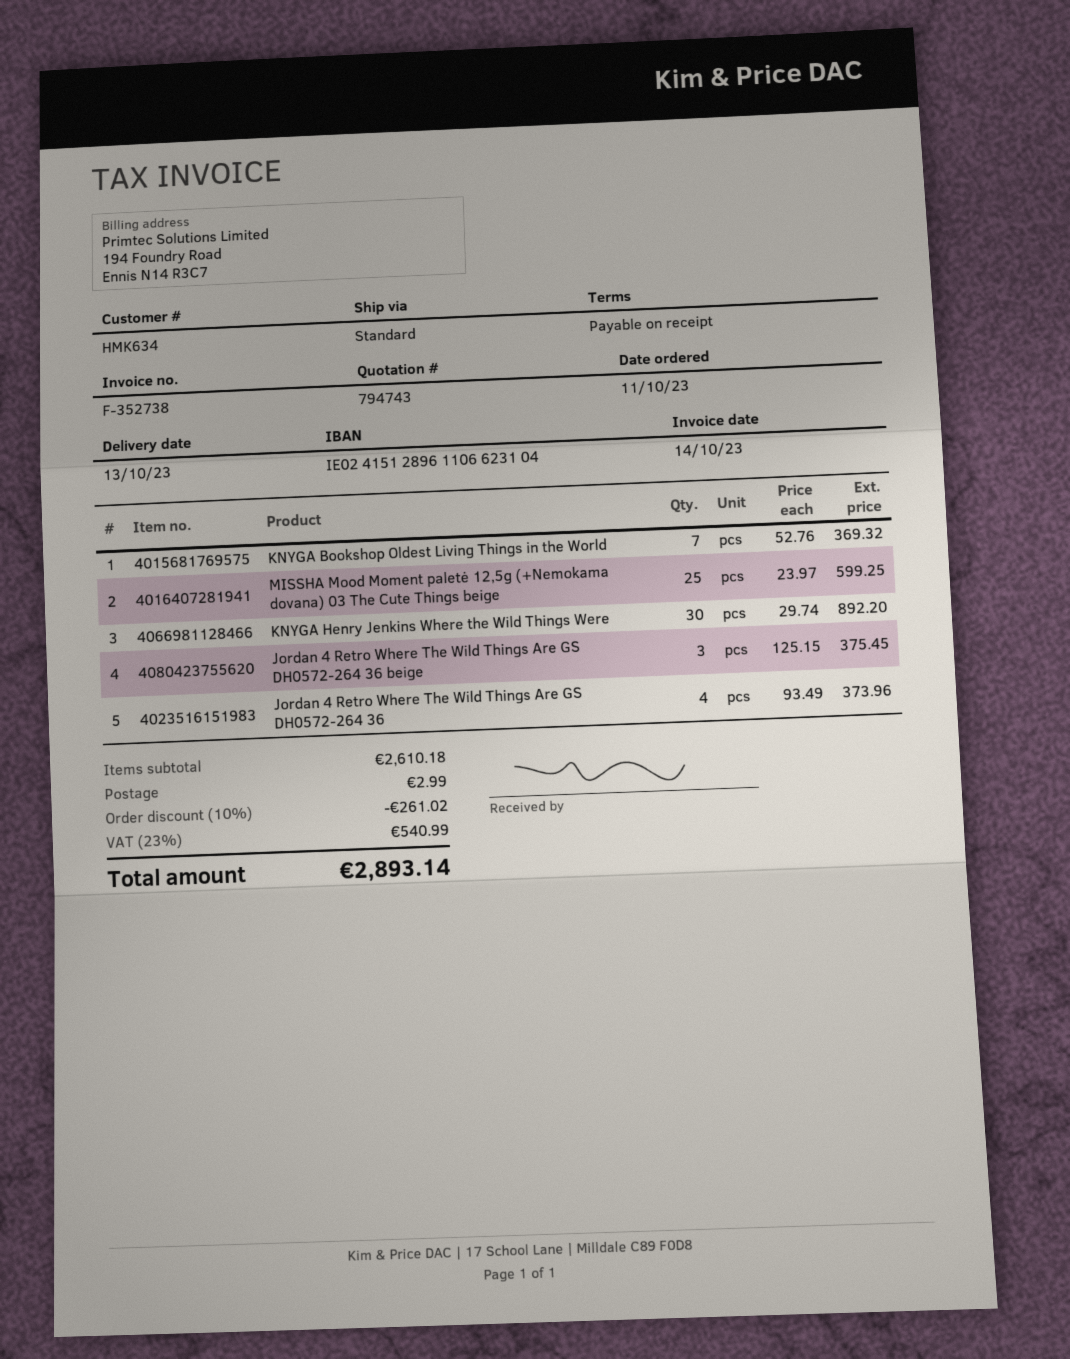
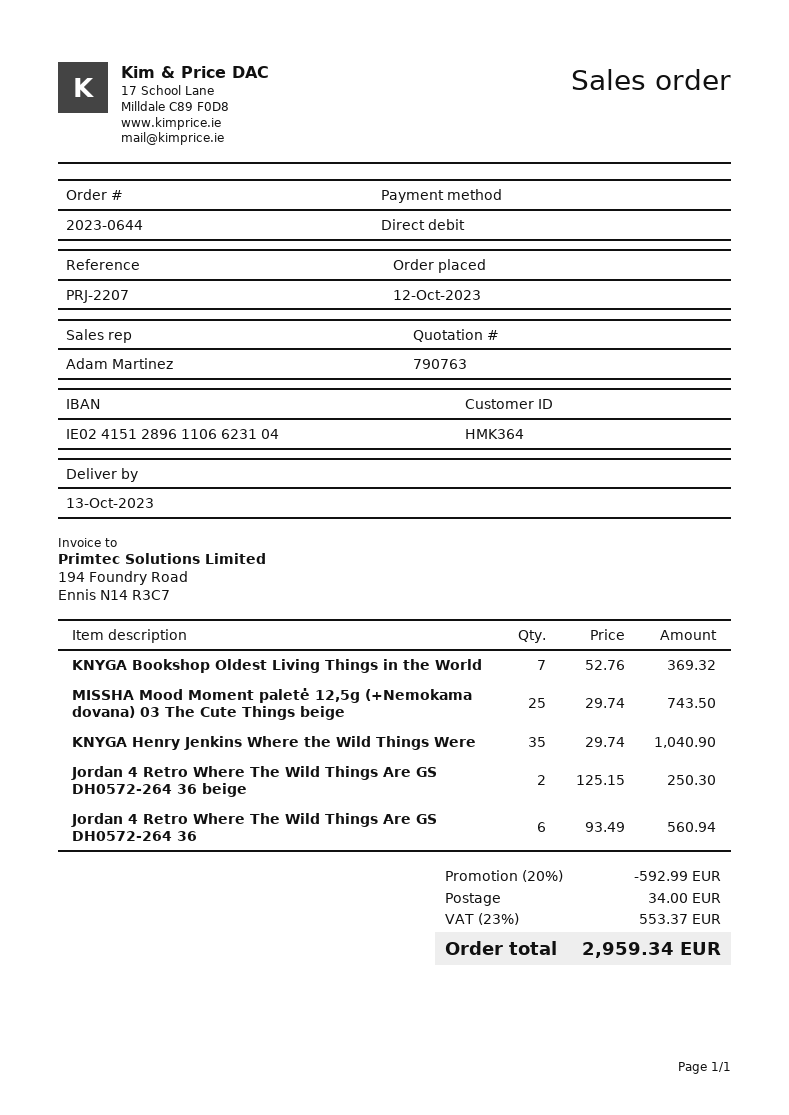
quote number: 794743 -> 790763
order date: 2023-10-11 -> 2023-10-12
customer number: HMK634 -> HMK364
MISSHA Mood Moment paletė 12,5g (+Nemokama dovana) 03 The Cute Things beige: 25 x 23.97 = 599.25 -> 25 x 29.74 = 743.50
KNYGA Henry Jenkins Where the Wild Things Were: 30 x 29.74 = 892.20 -> 35 x 29.74 = 1040.90
Jordan 4 Retro Where The Wild Things Are GS DH0572-264 36 beige: 3 x 125.15 = 375.45 -> 2 x 125.15 = 250.30
Jordan 4 Retro Where The Wild Things Are GS DH0572-264 36: 4 x 93.49 = 373.96 -> 6 x 93.49 = 560.94
discount: 10% = 261.02 -> 20% = 592.99
shipping: 2.99 -> 34.00
tax: 23% = 540.99 -> 23% = 553.37
total: 2893.14 -> 2959.34

